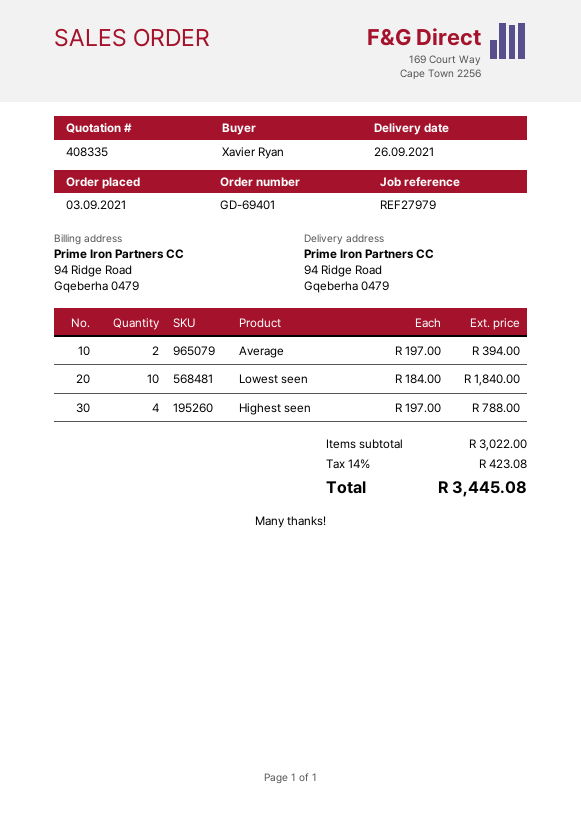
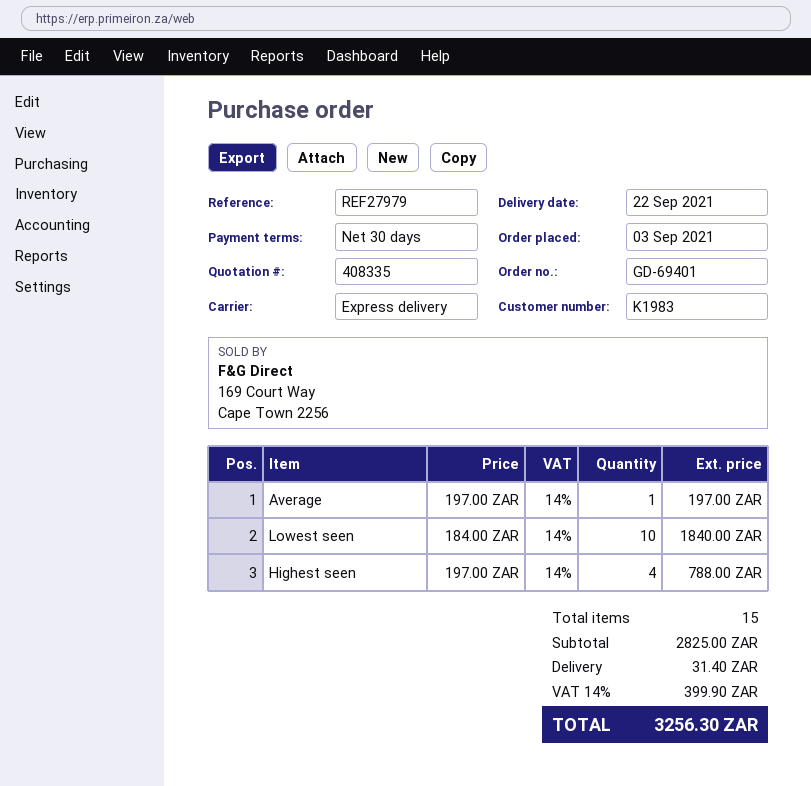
delivery date: 2021-09-26 -> 2021-09-22
Average: 2 x 197.00 = 394.00 -> 1 x 197.00 = 197.00
subtotal: 3022.00 -> 2825.00
shipping: none -> 31.40
tax: 14% = 423.08 -> 14% = 399.90
total: 3445.08 -> 3256.30

